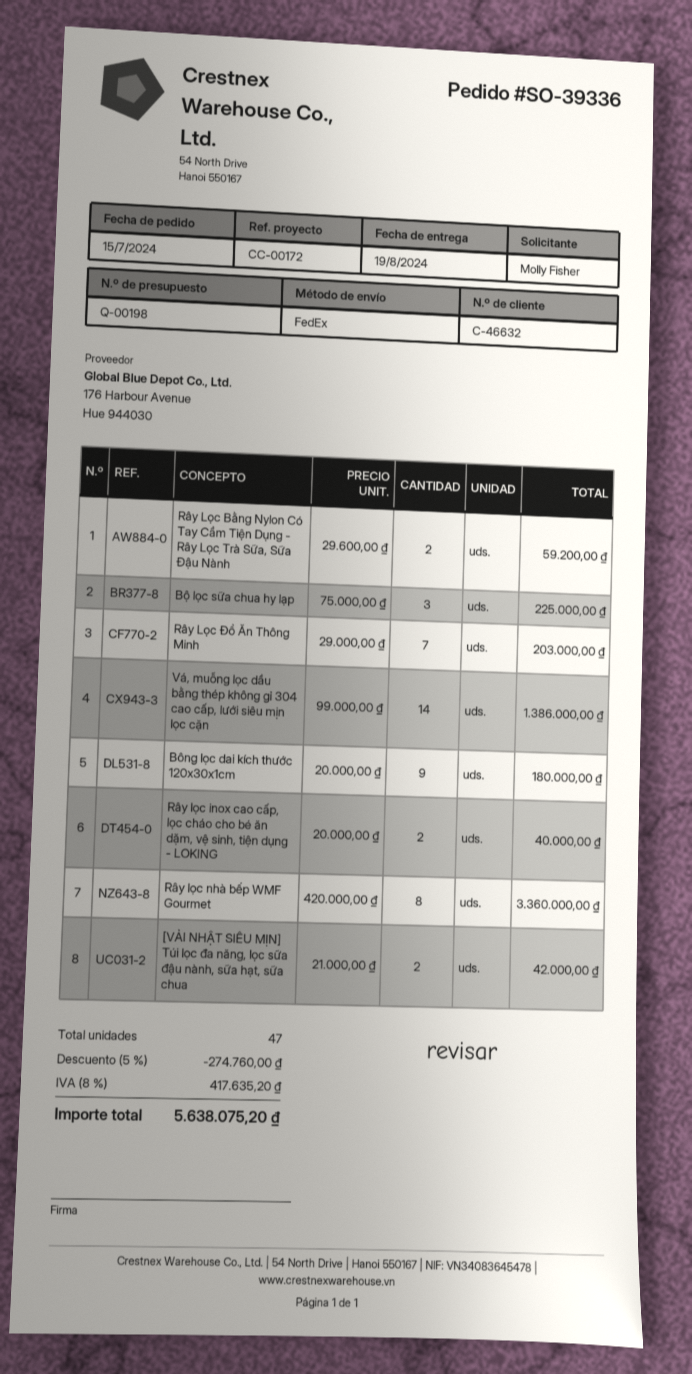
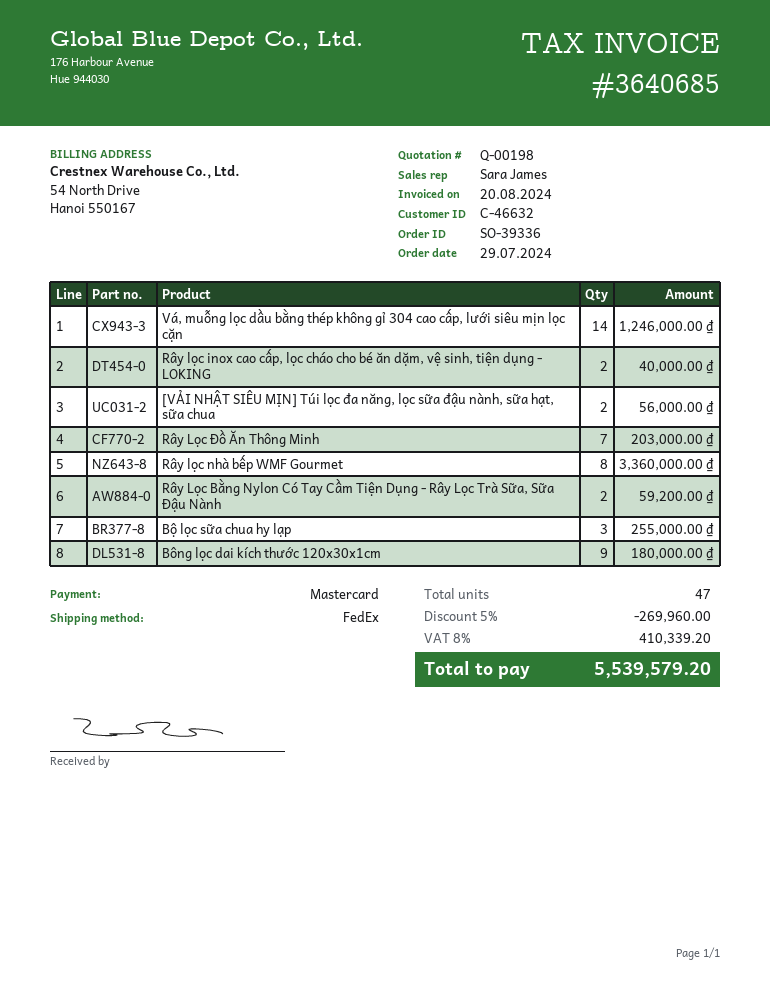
order date: 2024-07-15 -> 2024-07-29
Bộ lọc sữa chua hy lạp: 3 for 225000.00 -> 3 for 255000.00
Vá, muỗng lọc dầu bằng thép không gỉ 304 cao cấp, lưới siêu mịn lọc cặn: 14 for 1386000.00 -> 14 for 1246000.00
[VẢI NHẬT SIÊU MỊN] Túi lọc đa năng, lọc sữa đậu nành, sữa hạt, sữa chua: 2 for 42000.00 -> 2 for 56000.00
discount: 5% = 274760.00 -> 5% = 269960.00
tax: 8% = 417635.20 -> 8% = 410339.20
total: 5638075.20 -> 5539579.20

